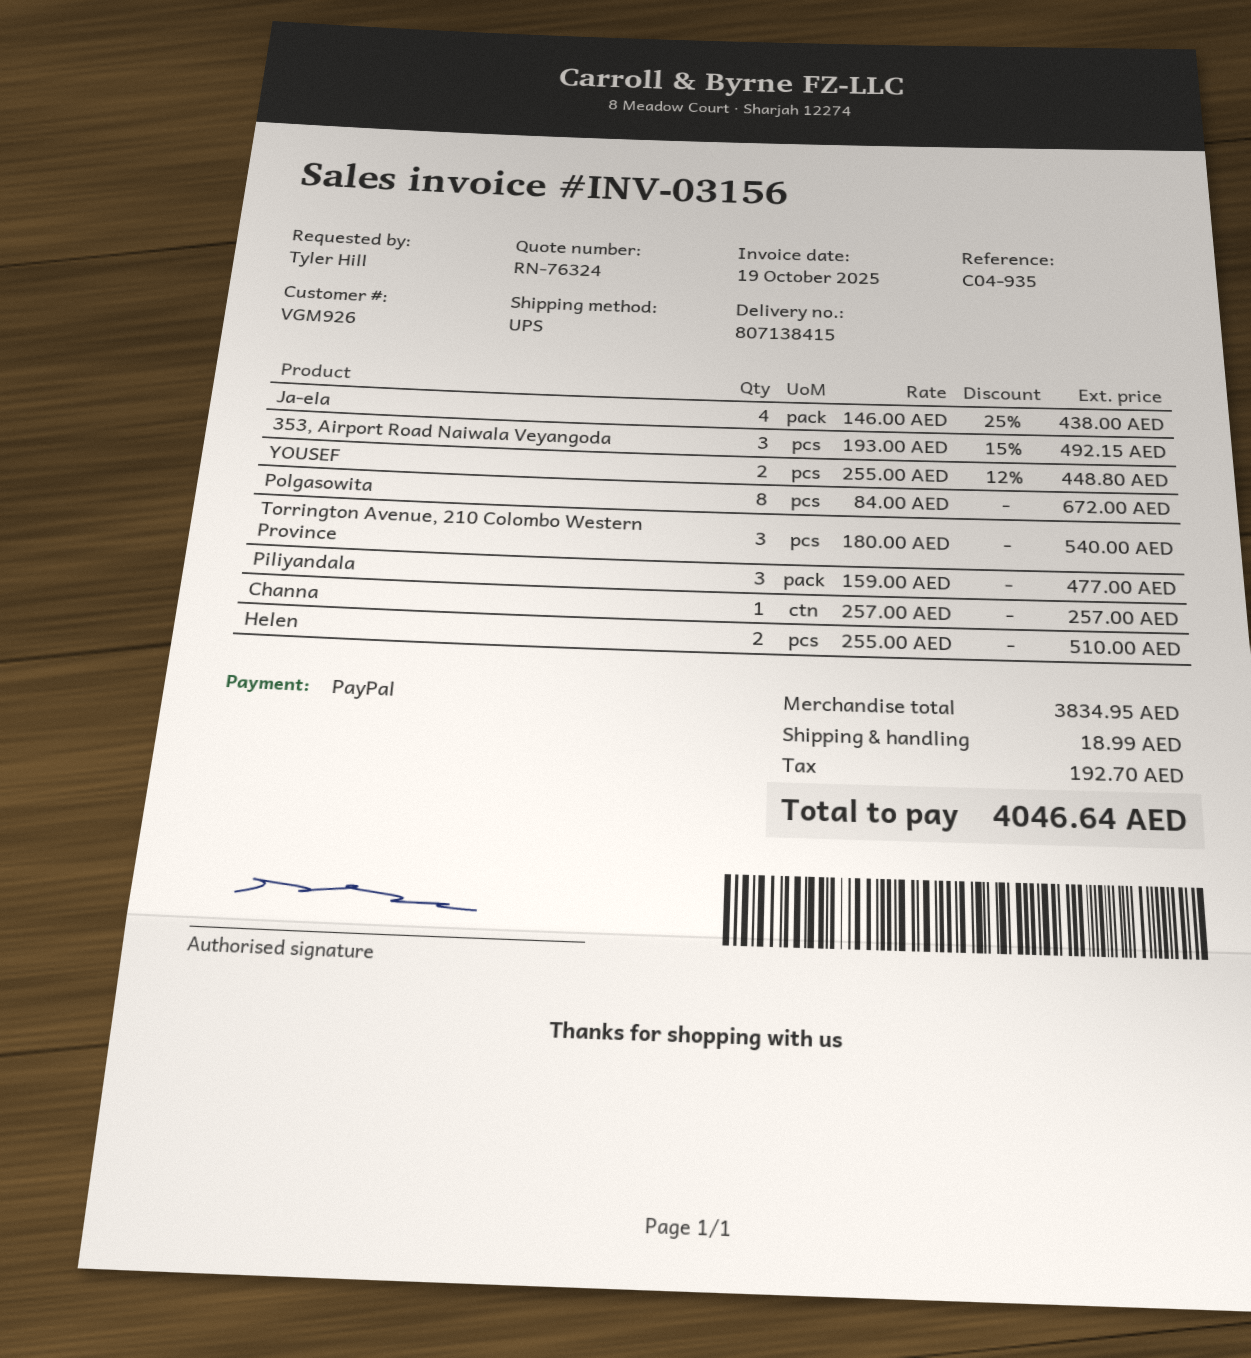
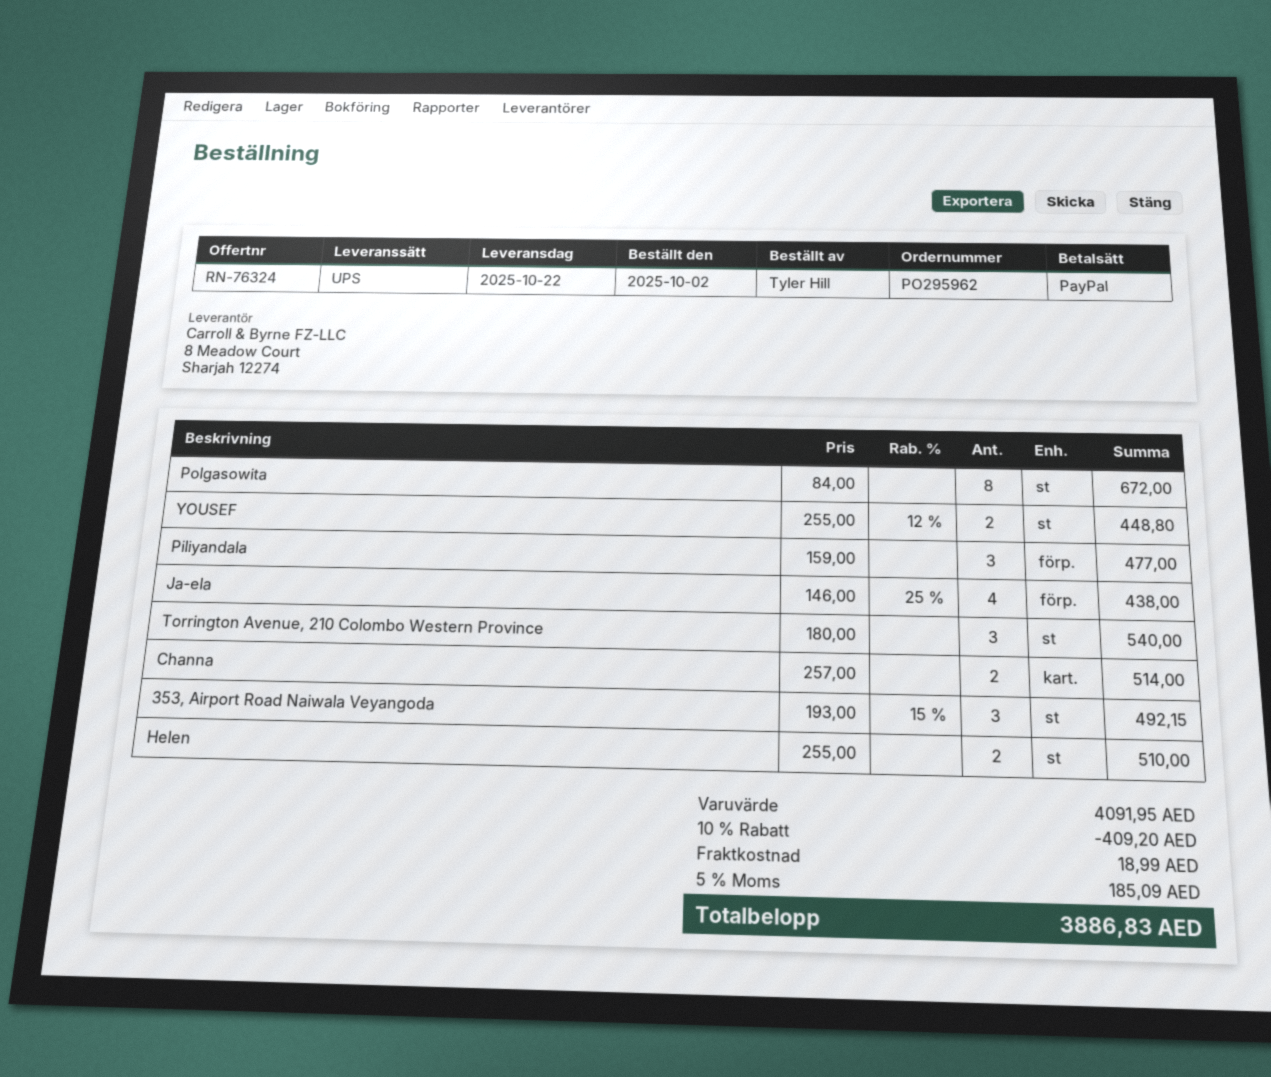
Channa: 1 x 257.00 = 257.00 -> 2 x 257.00 = 514.00
subtotal: 3834.95 -> 4091.95
discount: none -> 10% = 409.20
tax: 192.70 -> 185.09
total: 4046.64 -> 3886.83

